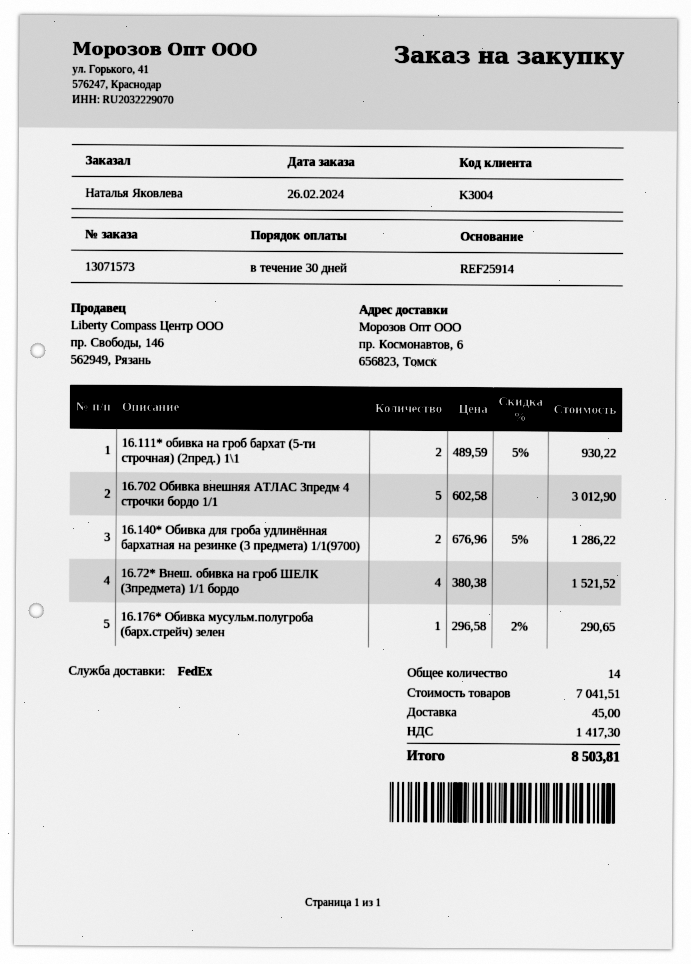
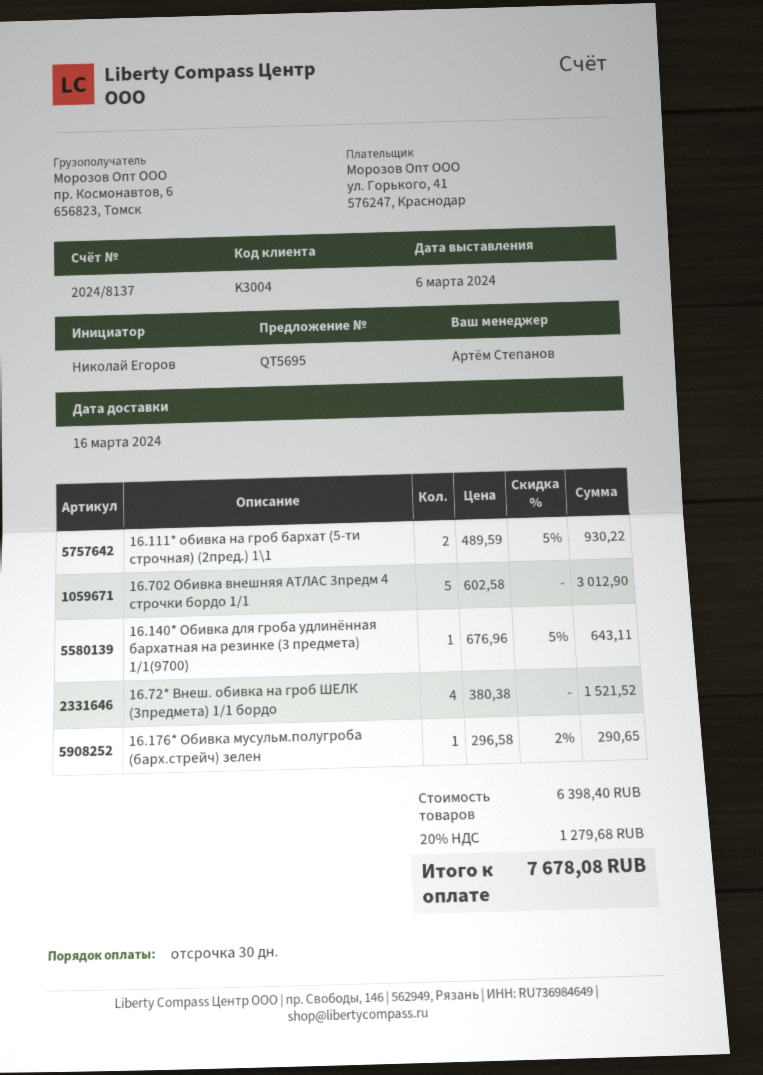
ordered by: Наталья Яковлева -> Николай Егоров
16.140* Обивка для гроба удлинённая бархатная на резинке (3 предмета) 1/1(9700): 2 x 676.96 - 5% = 1286.22 -> 1 x 676.96 - 5% = 643.11
subtotal: 7041.51 -> 6398.40
shipping: 45.00 -> none
tax: 1417.30 -> 1279.68
total: 8503.81 -> 7678.08

